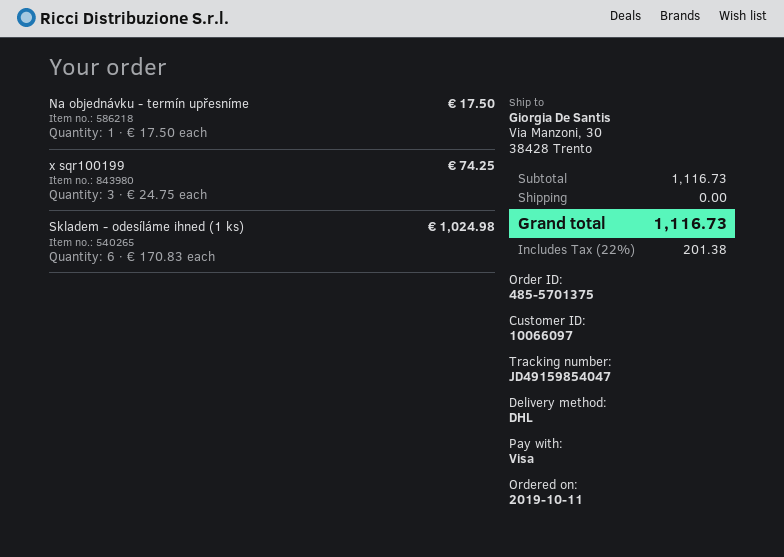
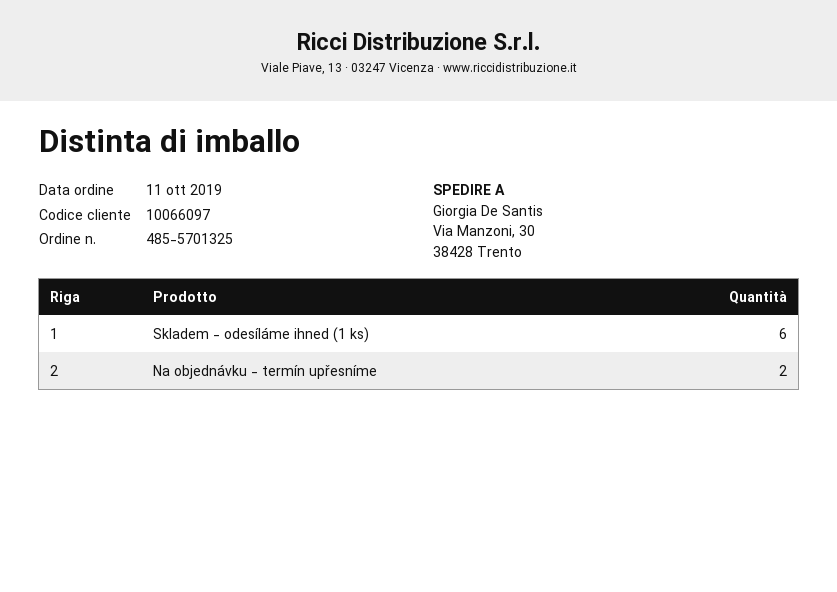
order number: 485-5701375 -> 485-5701325
Na objednávku - termín upřesníme: 1 -> 2
x sqr100199: 3 -> none

